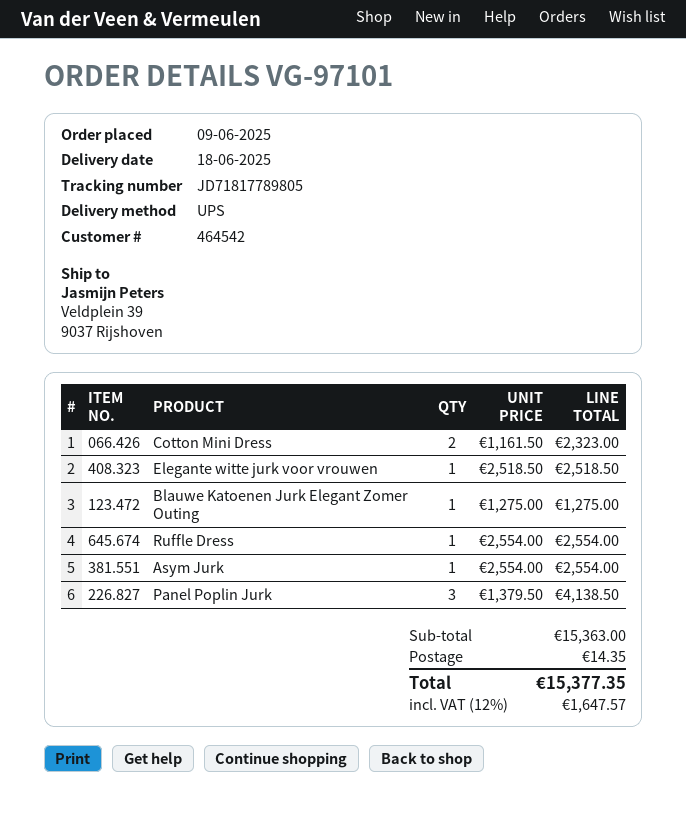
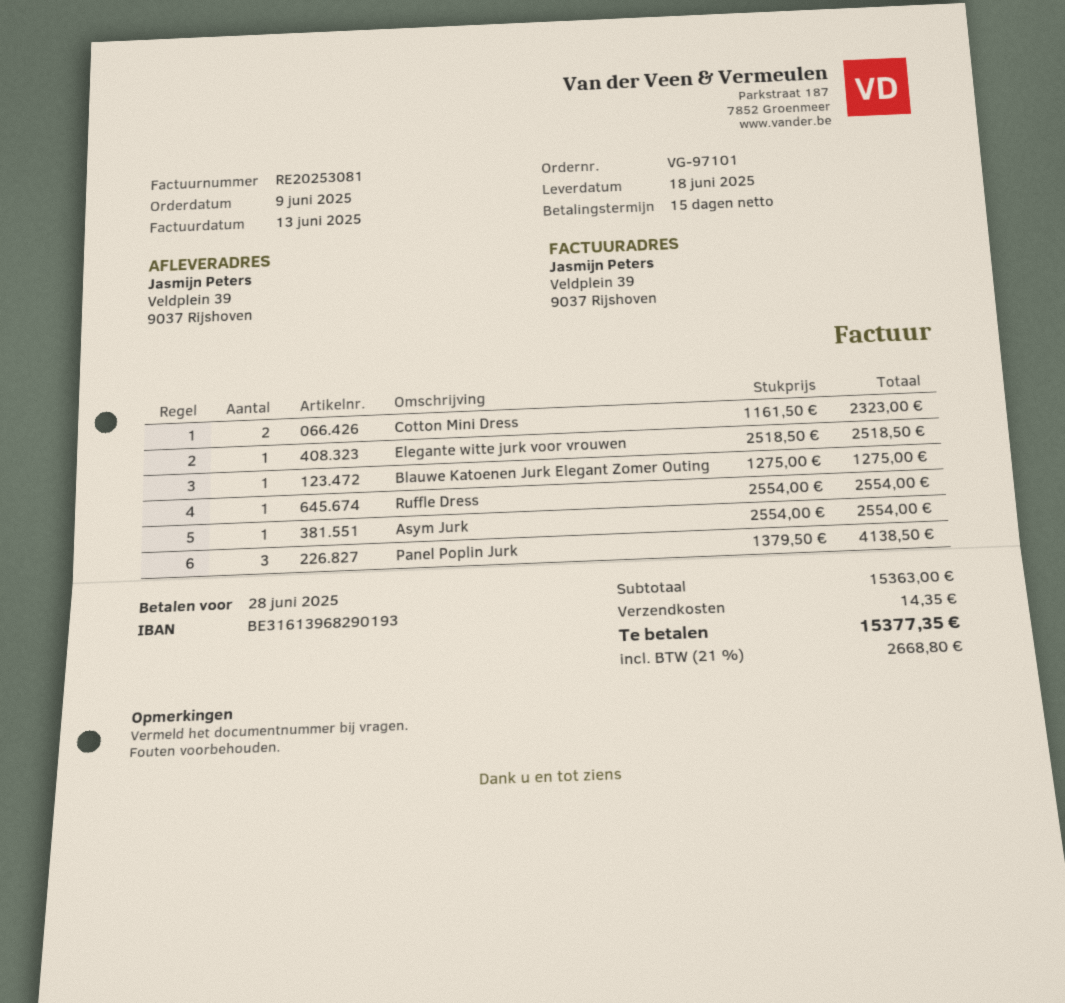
tax: 12% = 1647.57 -> 21% = 2668.80

